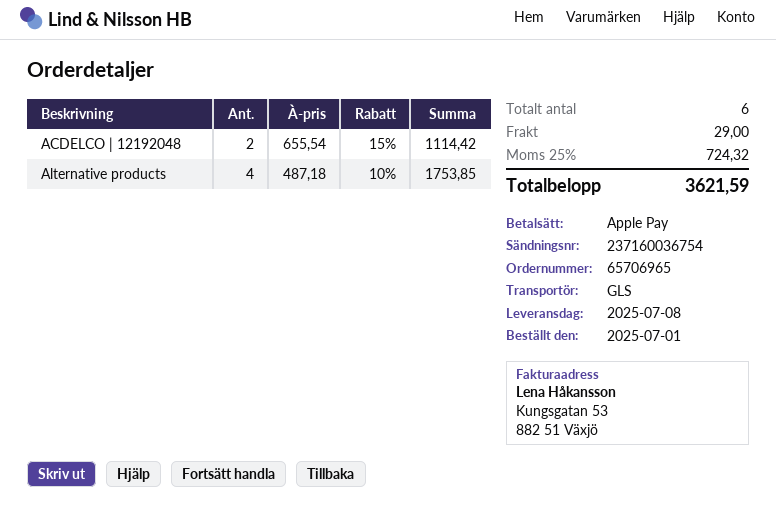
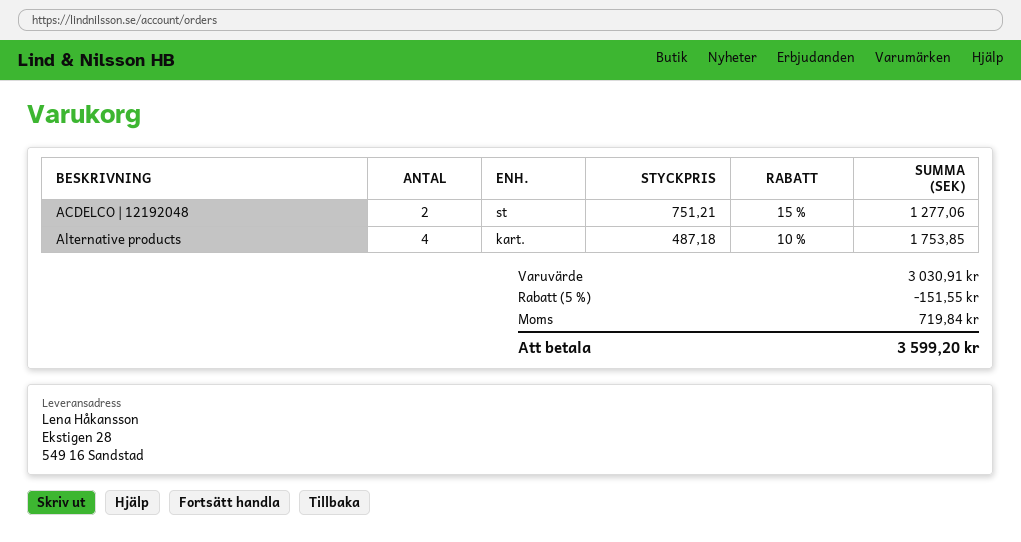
ACDELCO | 12192048: 2 x 655.54 - 15% = 1114.42 -> 2 x 751.21 - 15% = 1277.06
discount: none -> 5% = 151.55
shipping: 29.00 -> none
tax: 724.32 -> 719.84
total: 3621.59 -> 3599.20

